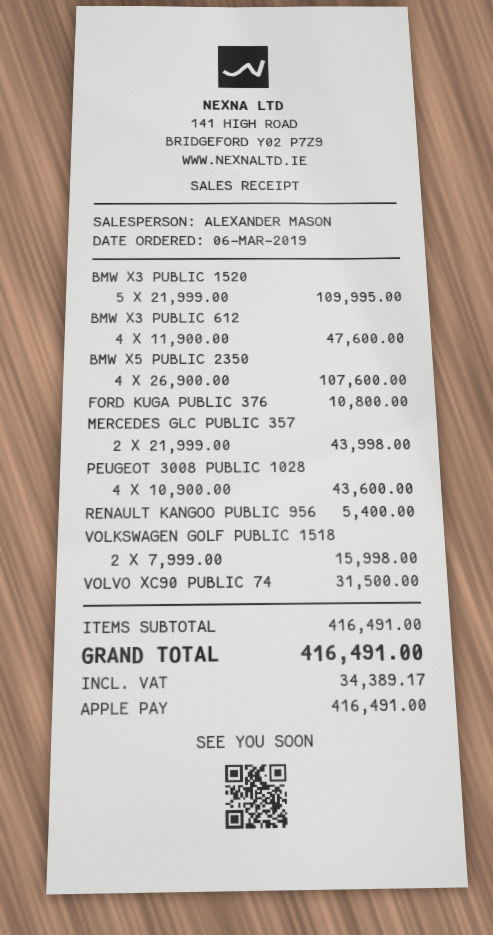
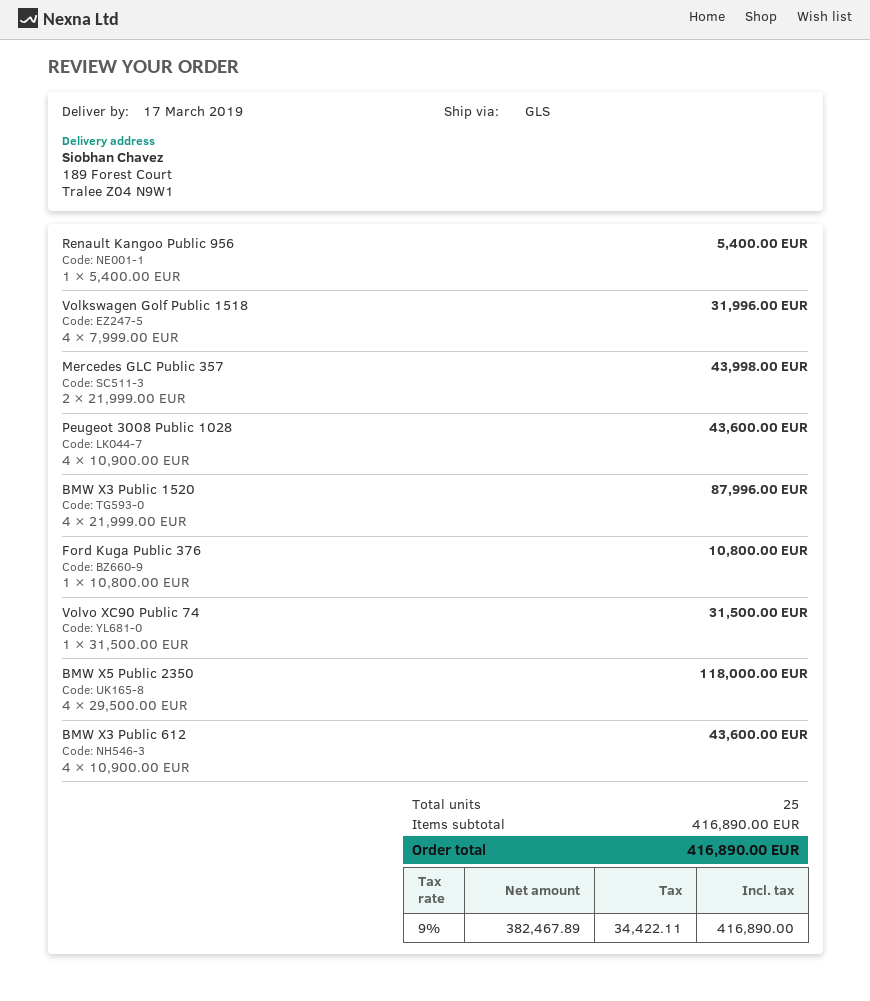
BMW X3 PUBLIC 1520: 5 x 21999.00 = 109995.00 -> 4 x 21999.00 = 87996.00
BMW X3 PUBLIC 612: 4 x 11900.00 = 47600.00 -> 4 x 10900.00 = 43600.00
BMW X5 PUBLIC 2350: 4 x 26900.00 = 107600.00 -> 4 x 29500.00 = 118000.00
VOLKSWAGEN GOLF PUBLIC 1518: 2 x 7999.00 = 15998.00 -> 4 x 7999.00 = 31996.00
subtotal: 416491.00 -> 416890.00
tax: 34389.17 -> 34422.11
total: 416491.00 -> 416890.00

